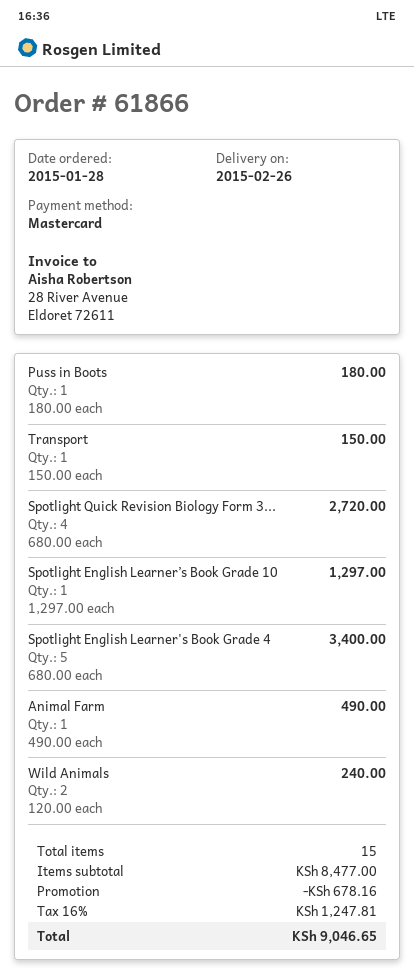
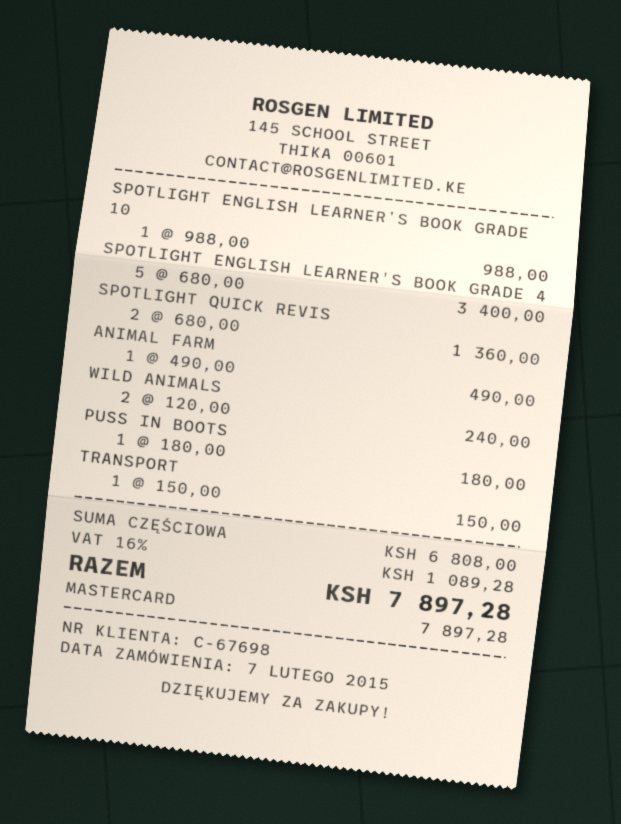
order date: 2015-01-28 -> 2015-02-07
Spotlight Quick Revision Biology Form 3...: 4 x 680.00 = 2720.00 -> 2 x 680.00 = 1360.00
Spotlight English Learner’s Book Grade 10: 1 x 1297.00 = 1297.00 -> 1 x 988.00 = 988.00
subtotal: 8477.00 -> 6808.00
discount: 678.16 -> none
tax: 16% = 1247.81 -> 16% = 1089.28
total: 9046.65 -> 7897.28

